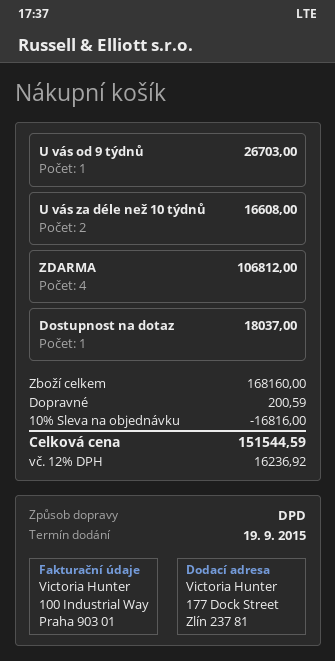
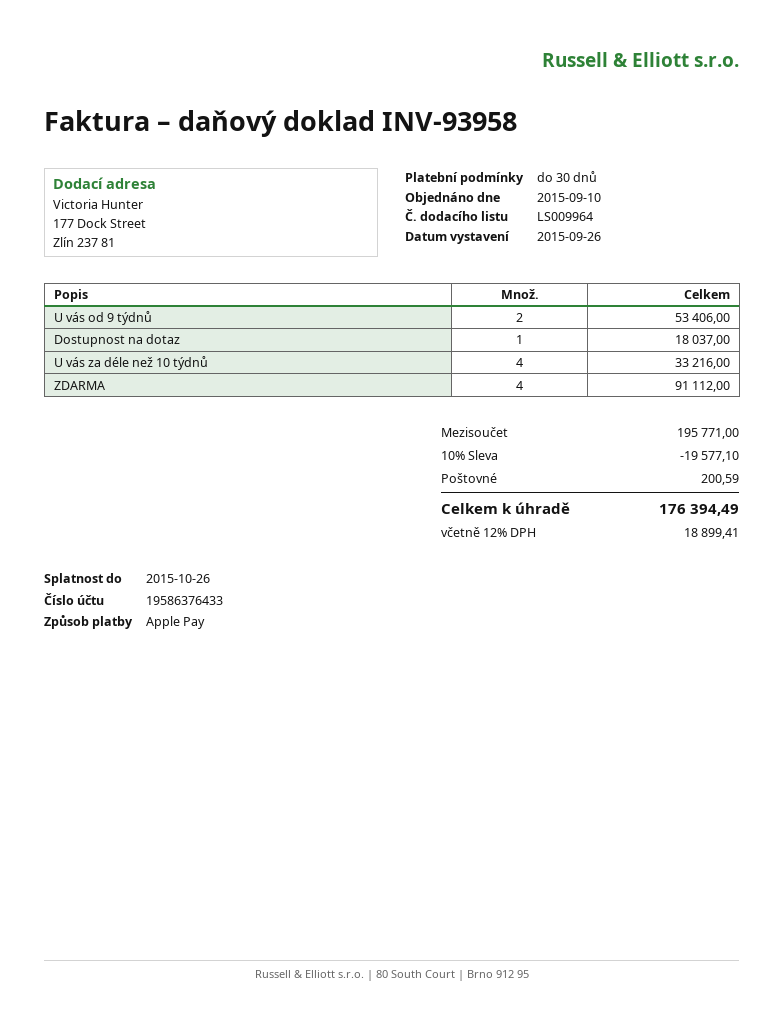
U vás od 9 týdnů: 1 for 26703.00 -> 2 for 53406.00
U vás za déle než 10 týdnů: 2 for 16608.00 -> 4 for 33216.00
ZDARMA: 4 for 106812.00 -> 4 for 91112.00
subtotal: 168160.00 -> 195771.00
discount: 10% = 16816.00 -> 10% = 19577.10
tax: 12% = 16236.92 -> 12% = 18899.41
total: 151544.59 -> 176394.49

